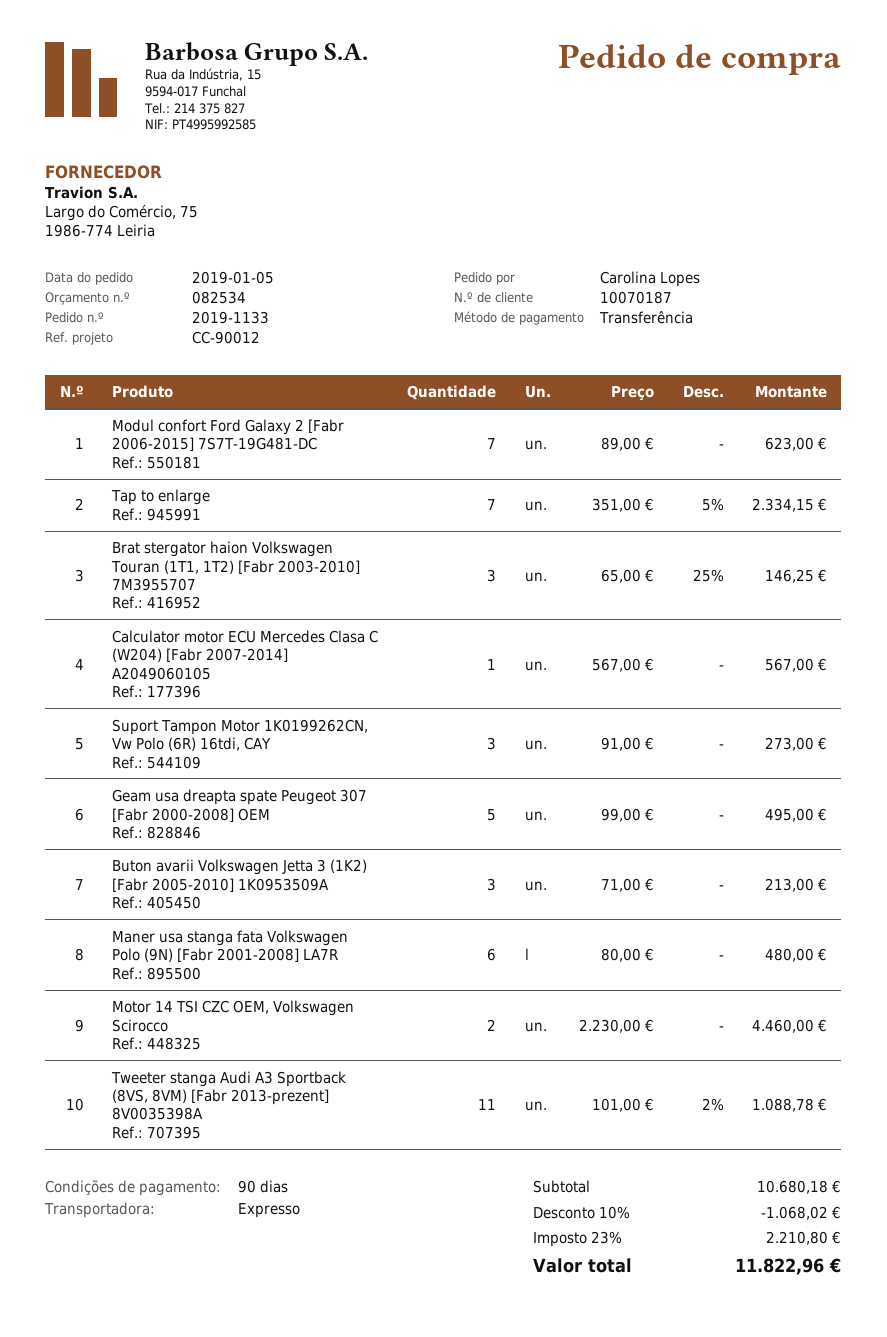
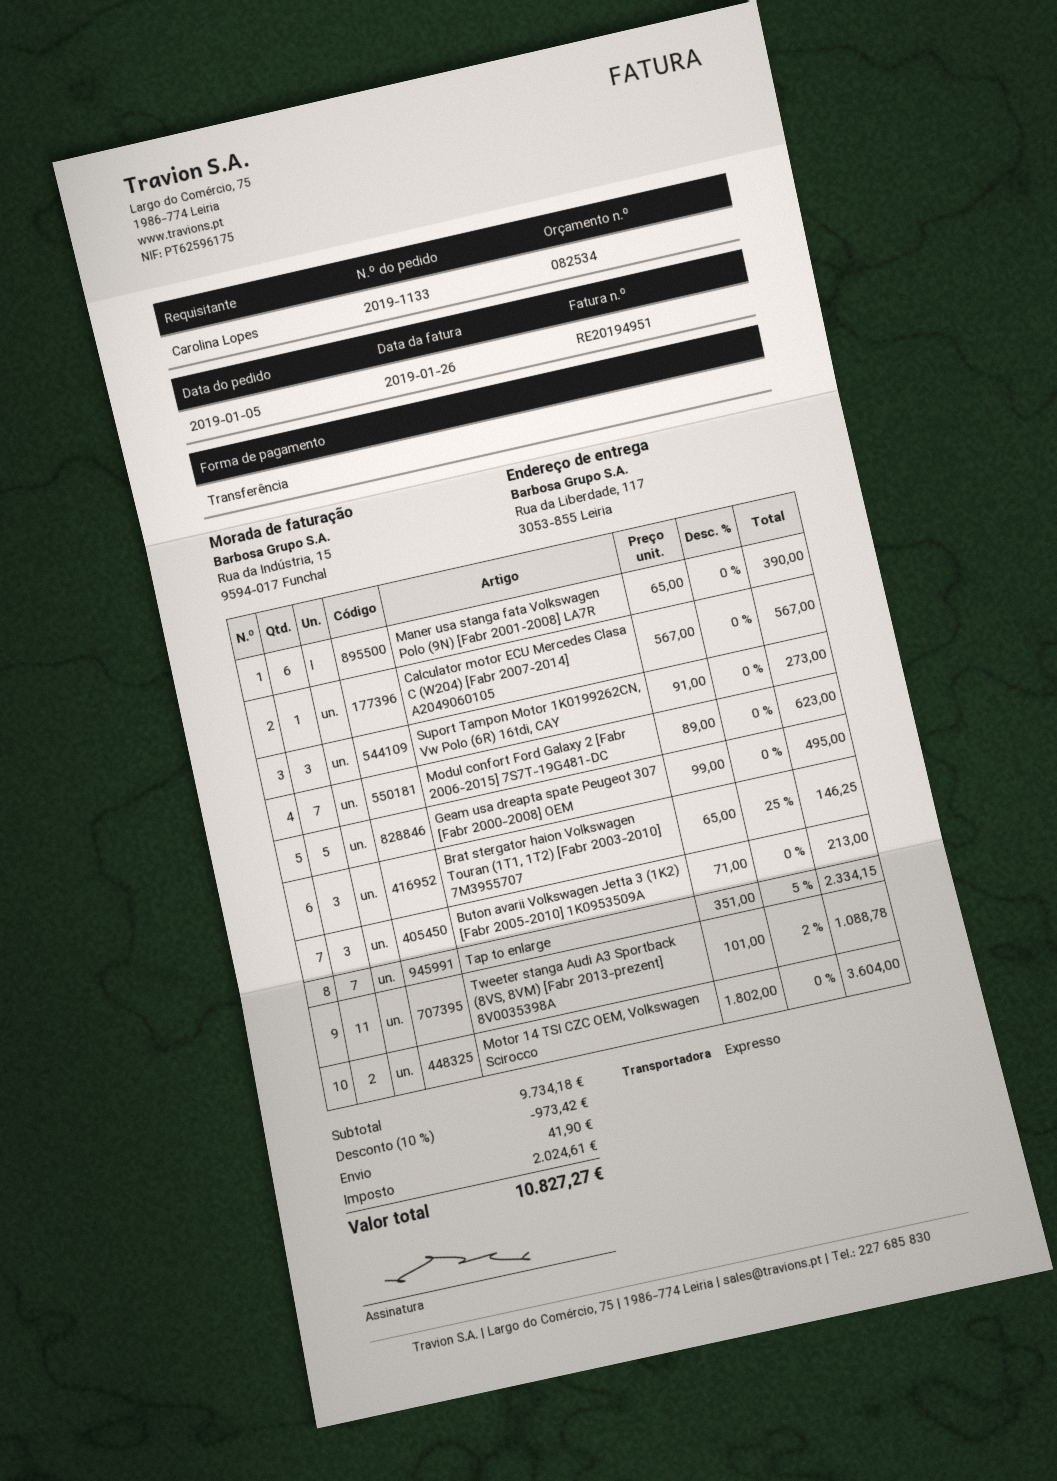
Maner usa stanga fata Volkswagen Polo (9N) [Fabr 2001-2008] LA7R: 6 x 80.00 = 480.00 -> 6 x 65.00 = 390.00
Motor 14 TSI CZC OEM, Volkswagen Scirocco: 2 x 2230.00 = 4460.00 -> 2 x 1802.00 = 3604.00
subtotal: 10680.18 -> 9734.18
discount: 10% = 1068.02 -> 10% = 973.42
shipping: none -> 41.90
tax: 2210.80 -> 2024.61
total: 11822.96 -> 10827.27

